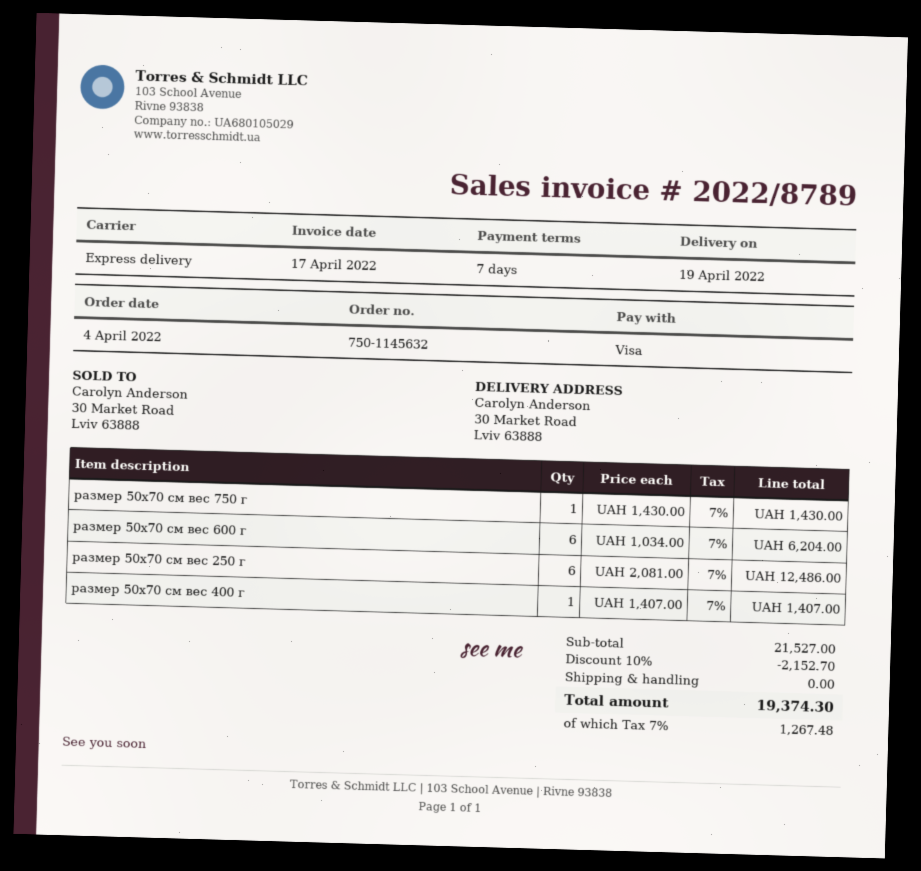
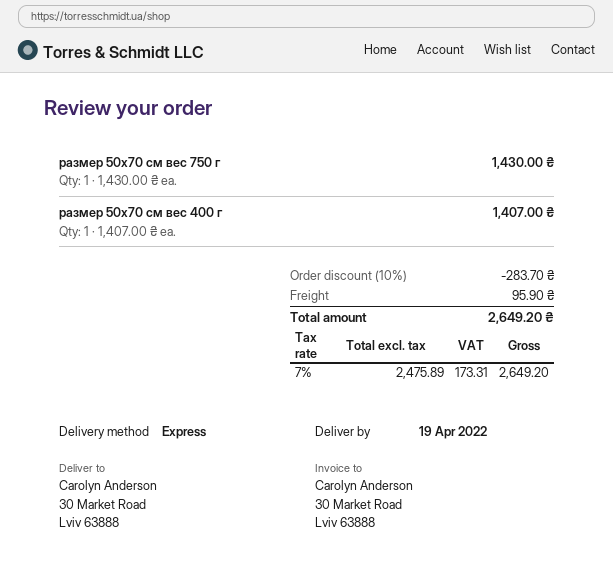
размер 50х70 см вес 600 г: 6 x 1034.00 = 6204.00 -> none
размер 50х70 см вес 250 г: 6 x 2081.00 = 12486.00 -> none
discount: 10% = 2152.70 -> 10% = 283.70
shipping: 0.00 -> 95.90
tax: 7% = 1267.48 -> 7% = 173.31
total: 19374.30 -> 2649.20

